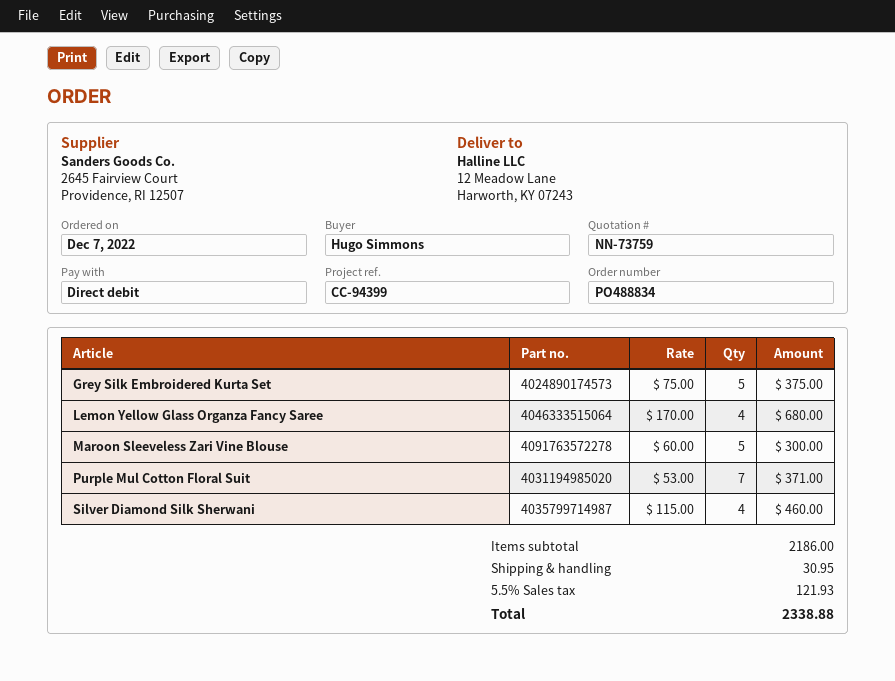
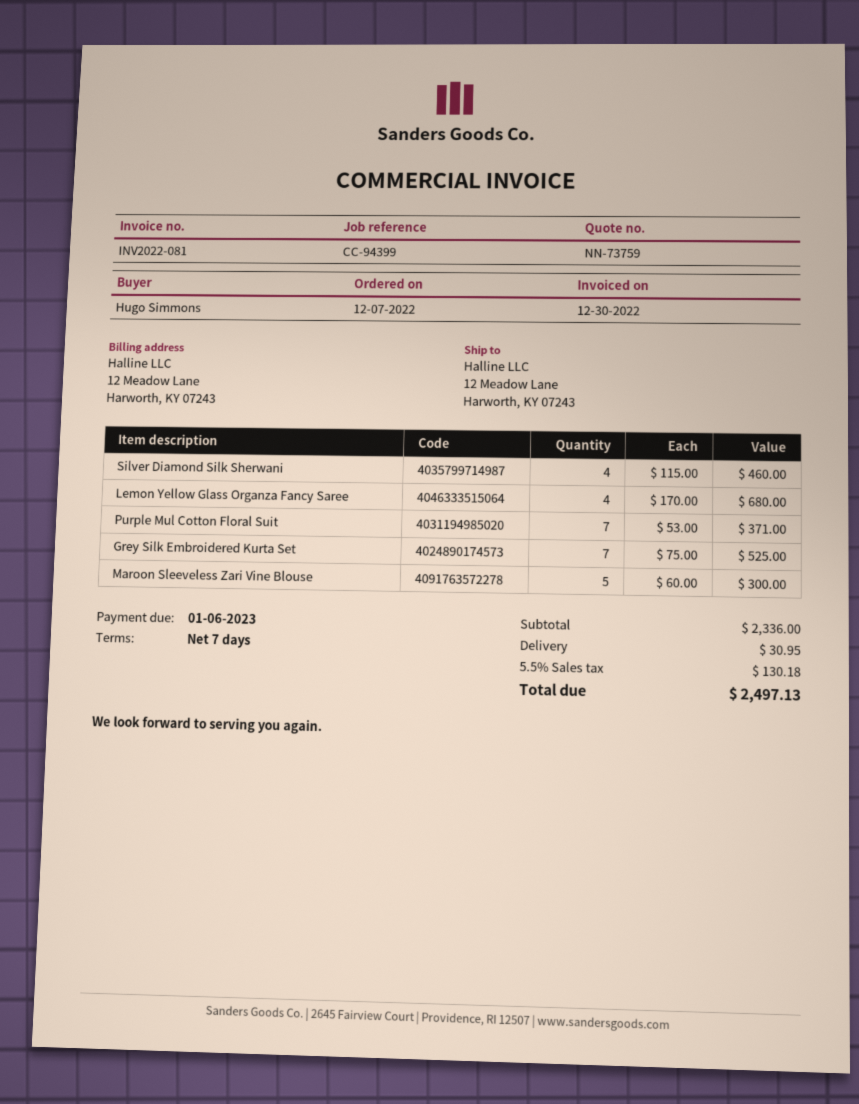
Grey Silk Embroidered Kurta Set: 5 x 75.00 = 375.00 -> 7 x 75.00 = 525.00
subtotal: 2186.00 -> 2336.00
tax: 5.5% = 121.93 -> 5.5% = 130.18
total: 2338.88 -> 2497.13

